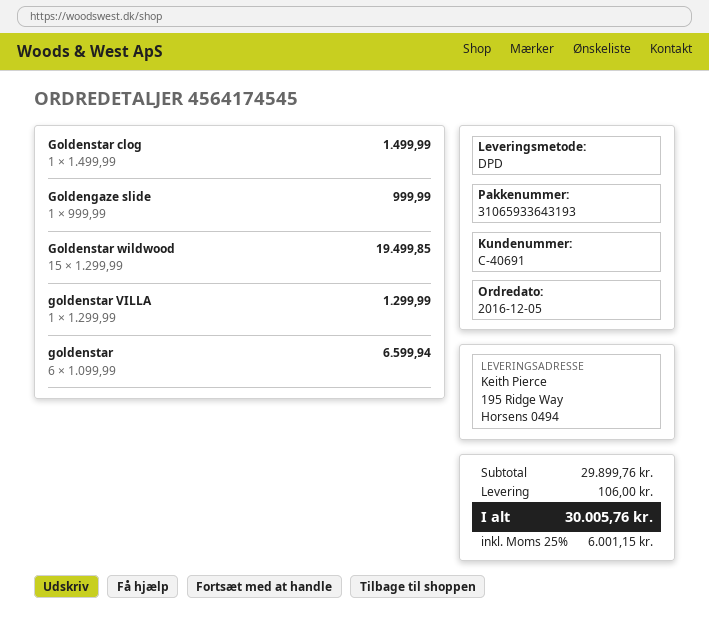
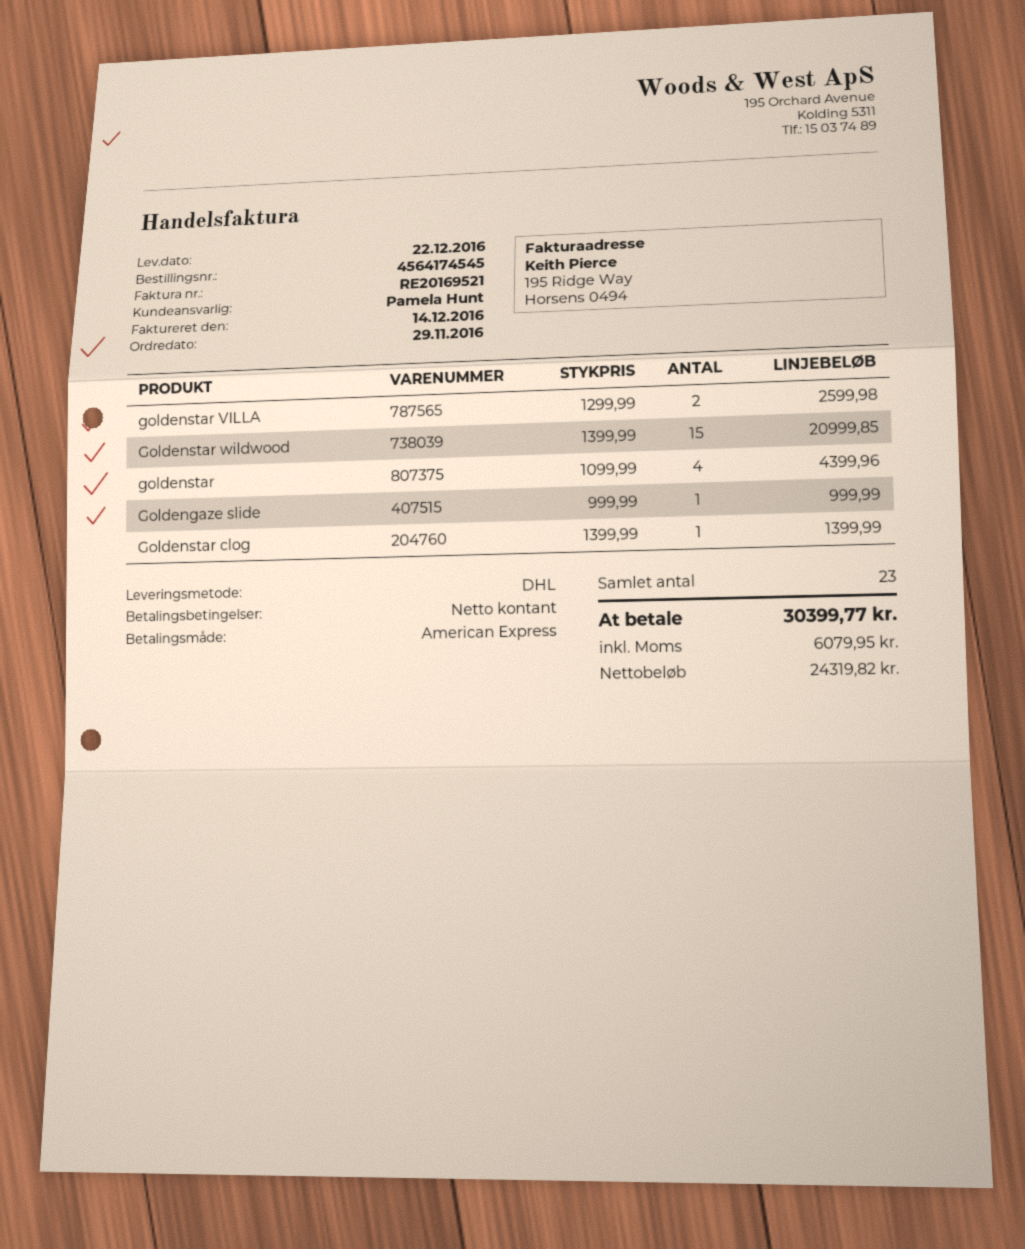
order date: 2016-12-05 -> 2016-11-29
shipping method: DPD -> DHL
Goldenstar clog: 1 x 1499.99 = 1499.99 -> 1 x 1399.99 = 1399.99
Goldenstar wildwood: 15 x 1299.99 = 19499.85 -> 15 x 1399.99 = 20999.85
goldenstar VILLA: 1 x 1299.99 = 1299.99 -> 2 x 1299.99 = 2599.98
goldenstar: 6 x 1099.99 = 6599.94 -> 4 x 1099.99 = 4399.96
shipping: 106.00 -> none
tax: 6001.15 -> 6079.95
total: 30005.76 -> 30399.77

